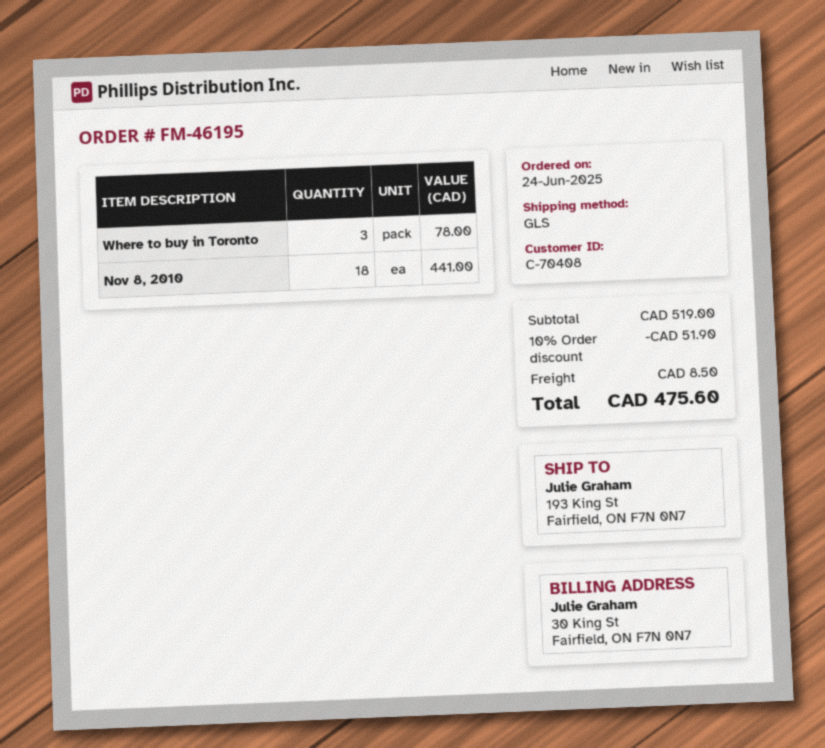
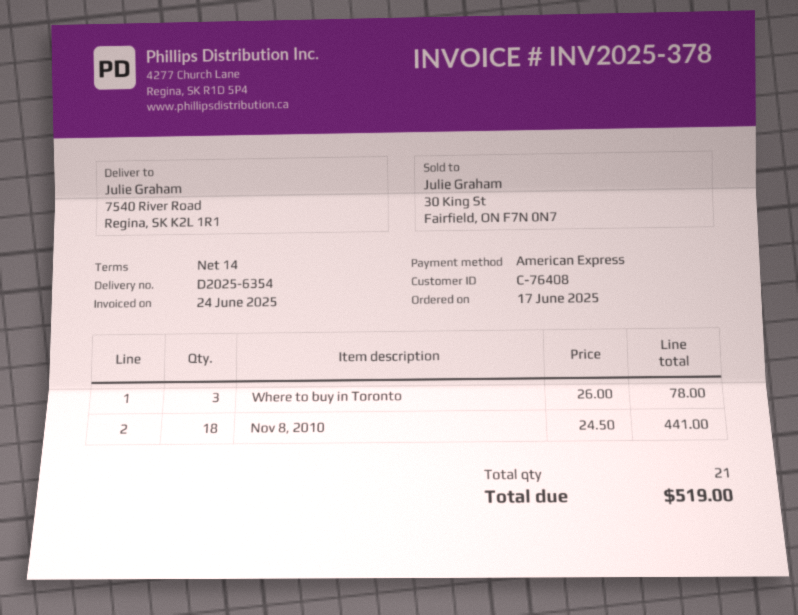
order date: 2025-06-24 -> 2025-06-17
customer number: C-70408 -> C-76408
ship to: 193 King St, Fairfield, ON F7N 0N7 -> 7540 River Road, Regina, SK K2L 1R1
discount: 10% = 51.90 -> none
shipping: 8.50 -> none
total: 475.60 -> 519.00

